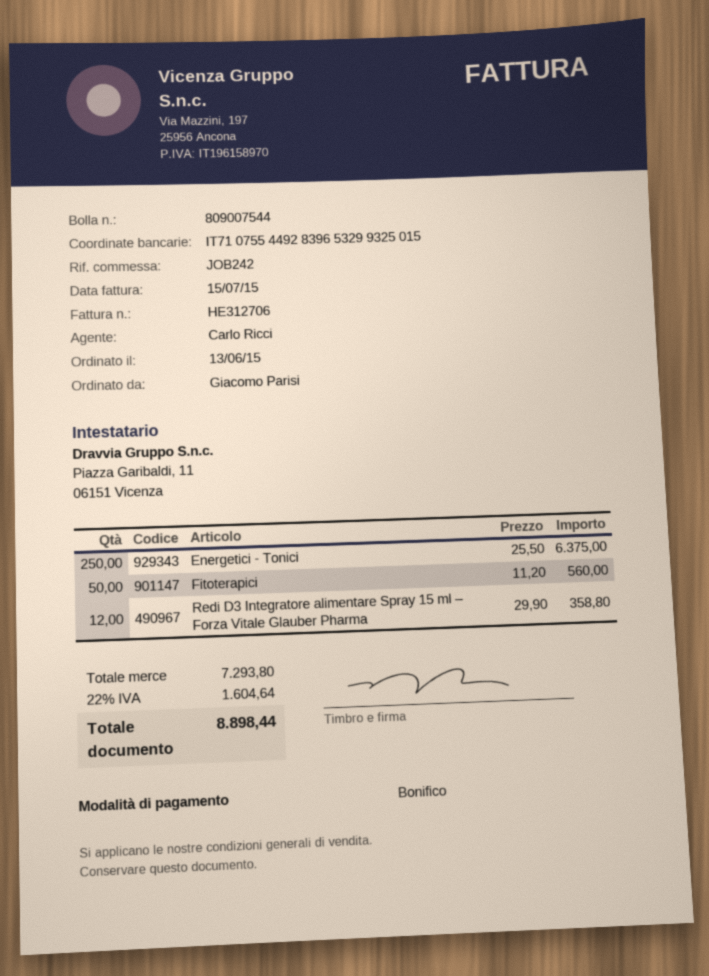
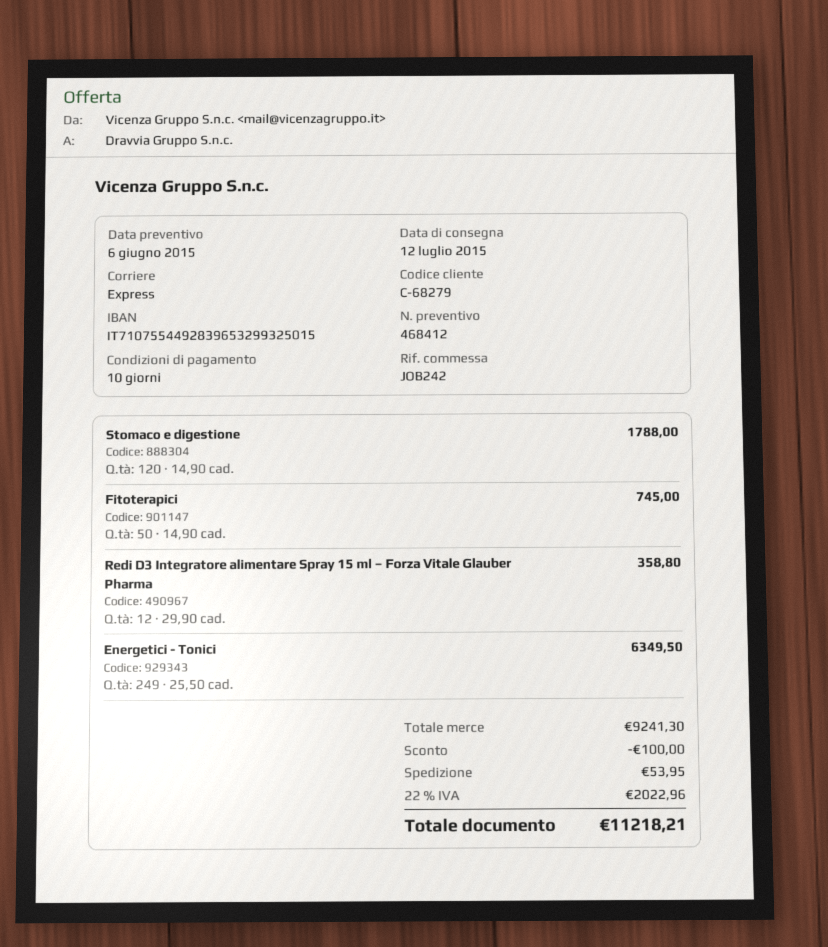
Energetici - Tonici: 250 x 25.50 = 6375.00 -> 249 x 25.50 = 6349.50
Fitoterapici: 50 x 11.20 = 560.00 -> 50 x 14.90 = 745.00
Stomaco e digestione: none -> 120 x 14.90 = 1788.00
subtotal: 7293.80 -> 9241.30
discount: none -> 100.00
shipping: none -> 53.95
tax: 22% = 1604.64 -> 22% = 2022.96
total: 8898.44 -> 11218.21

